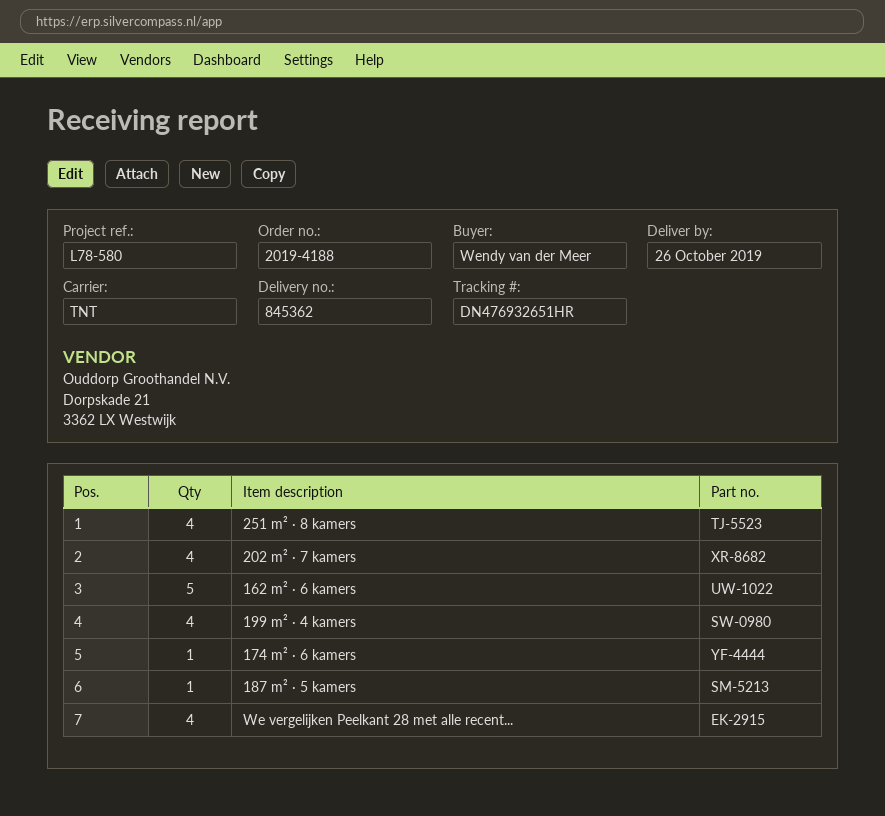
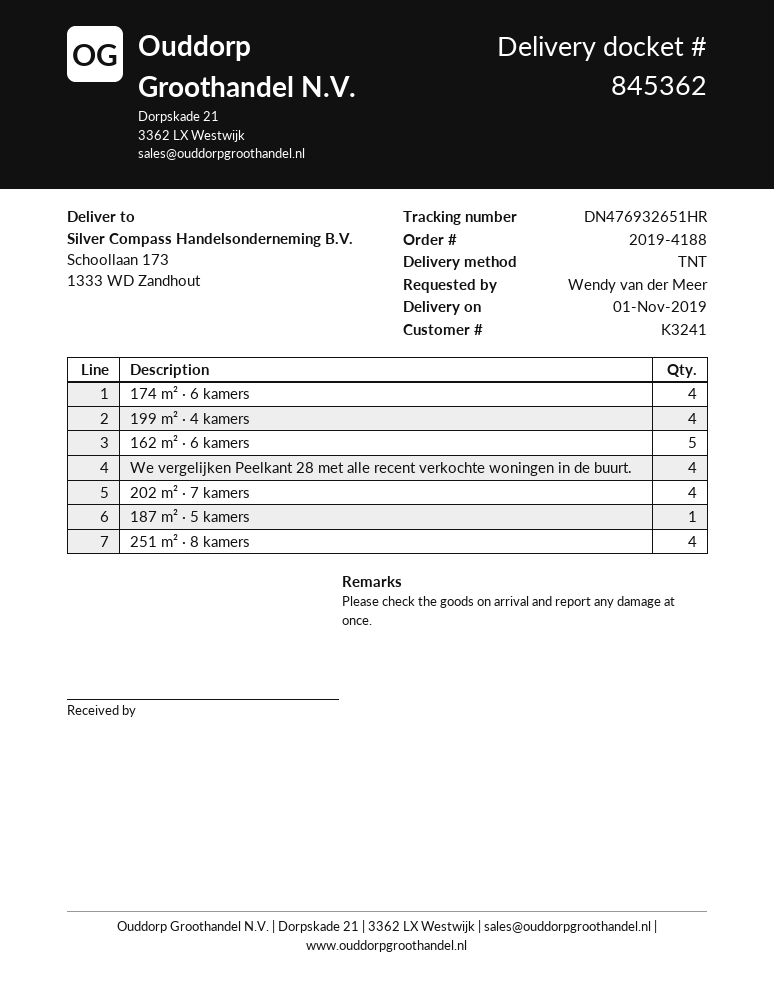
delivery date: 2019-10-26 -> 2019-11-01
174 m² · 6 kamers: 1 -> 4

